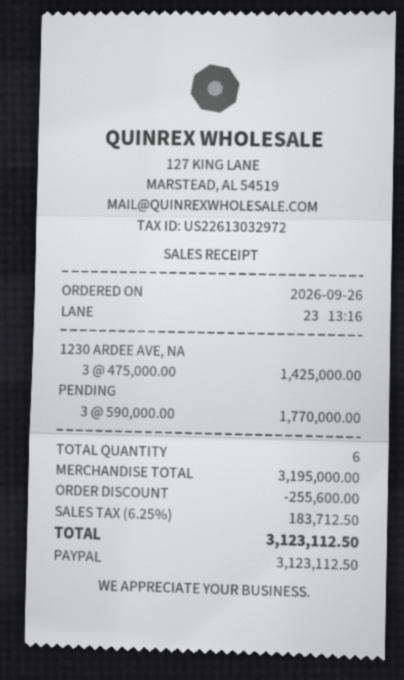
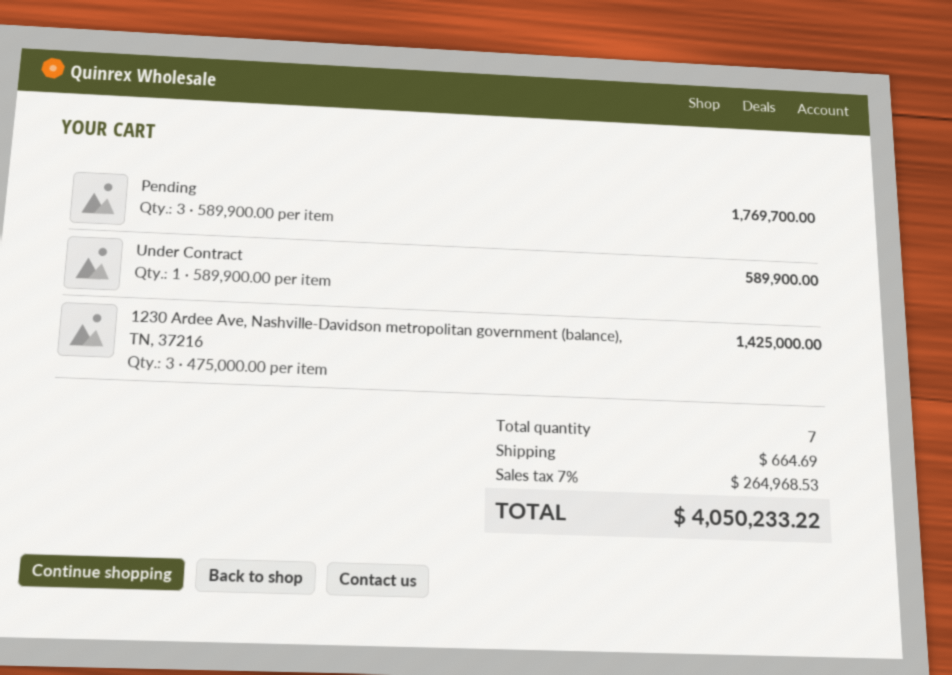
PENDING: 3 x 590000.00 = 1770000.00 -> 3 x 589900.00 = 1769700.00
Under Contract: none -> 1 x 589900.00 = 589900.00
total quantity: 6 -> 7
discount: 255600.00 -> none
shipping: none -> 664.69
tax: 6.25% = 183712.50 -> 7% = 264968.53
total: 3123112.50 -> 4050233.22

